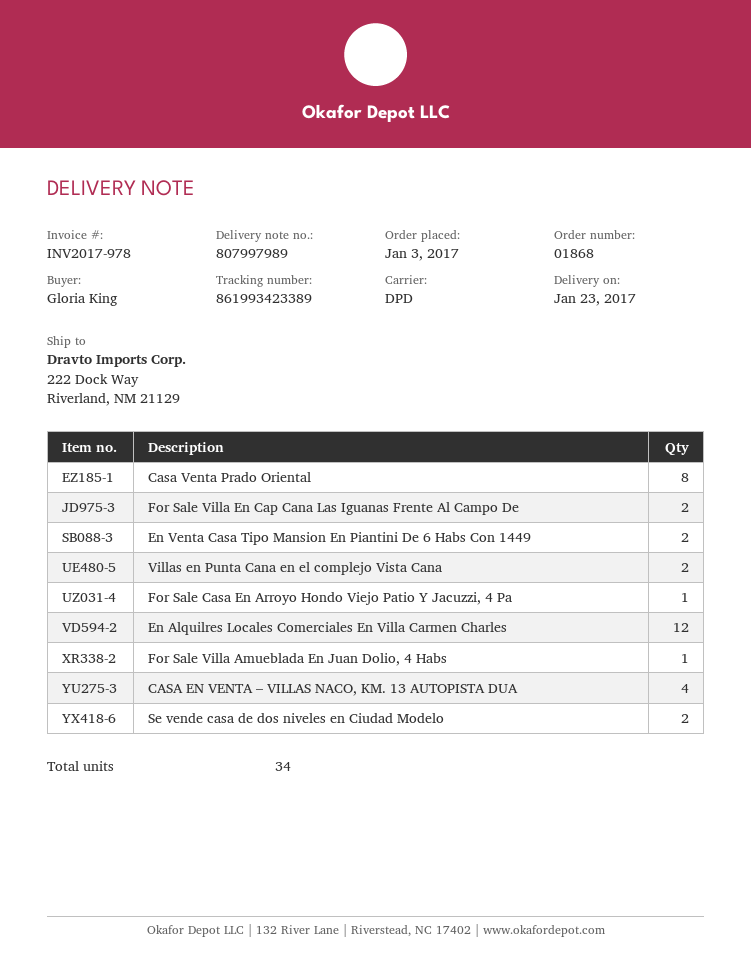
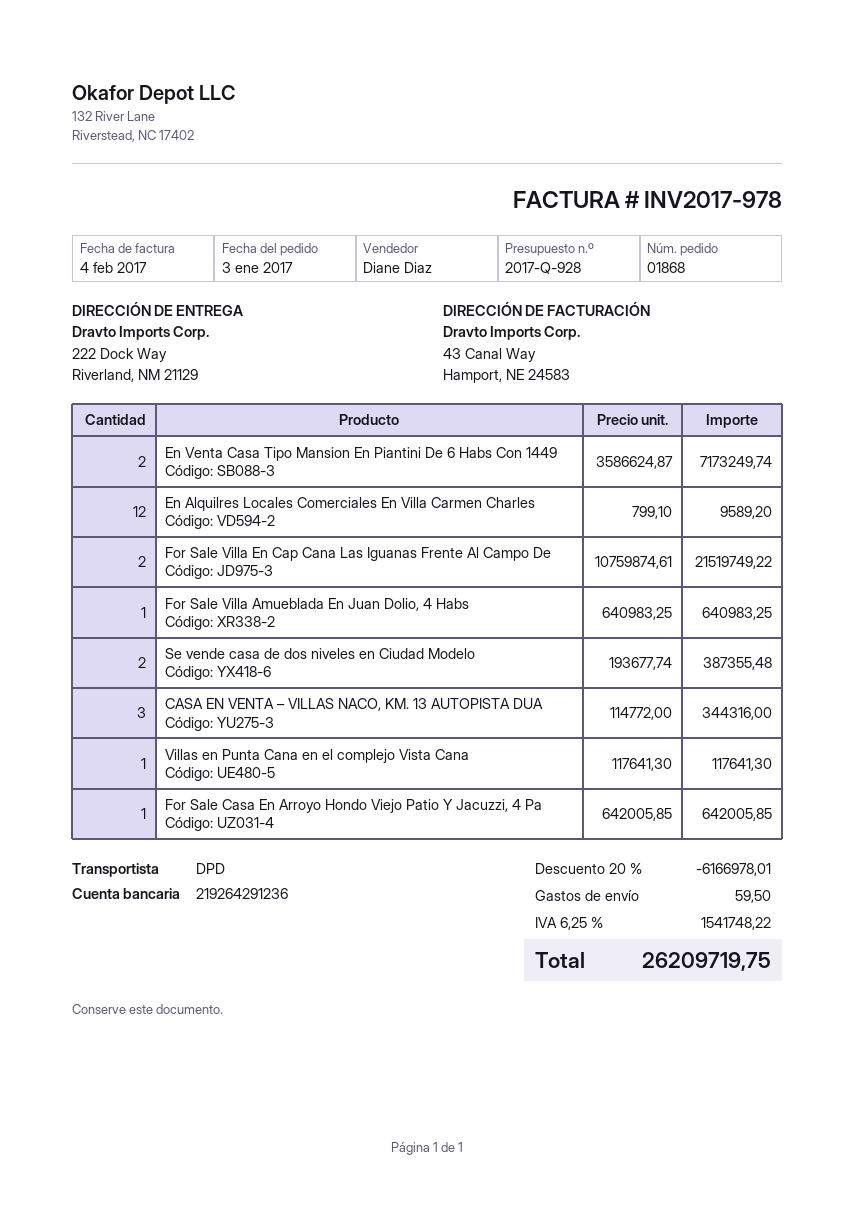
Casa Venta Prado Oriental: 8 -> none
Villas en Punta Cana en el complejo Vista Cana: 2 -> 1
CASA EN VENTA – VILLAS NACO, KM. 13 AUTOPISTA DUA: 4 -> 3

